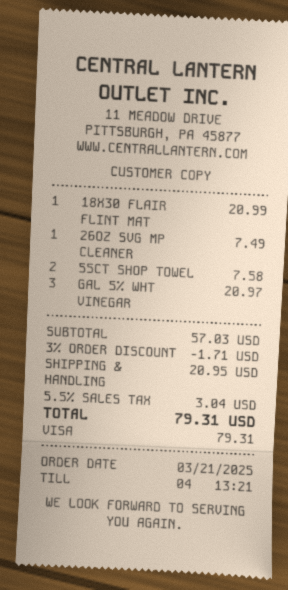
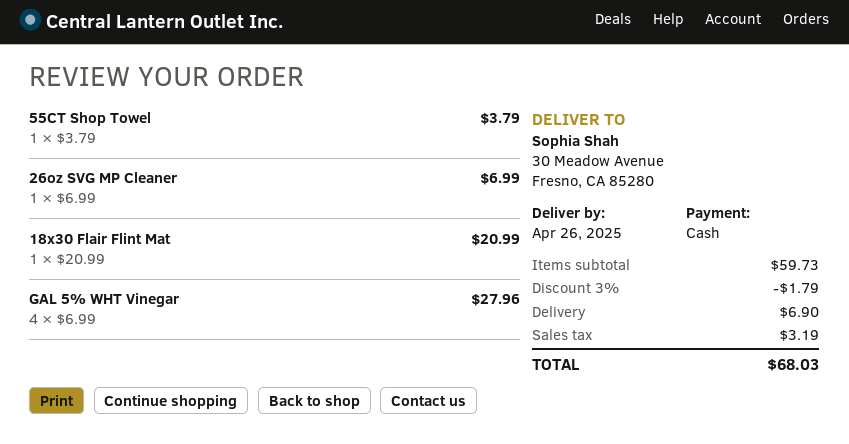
payment method: Visa -> cash
26OZ SVG MP CLEANER: 1 for 7.49 -> 1 for 6.99
55CT SHOP TOWEL: 2 for 7.58 -> 1 for 3.79
GAL 5% WHT VINEGAR: 3 for 20.97 -> 4 for 27.96
subtotal: 57.03 -> 59.73
discount: 3% = 1.71 -> 3% = 1.79
shipping: 20.95 -> 6.90
tax: 3.04 -> 3.19
total: 79.31 -> 68.03

